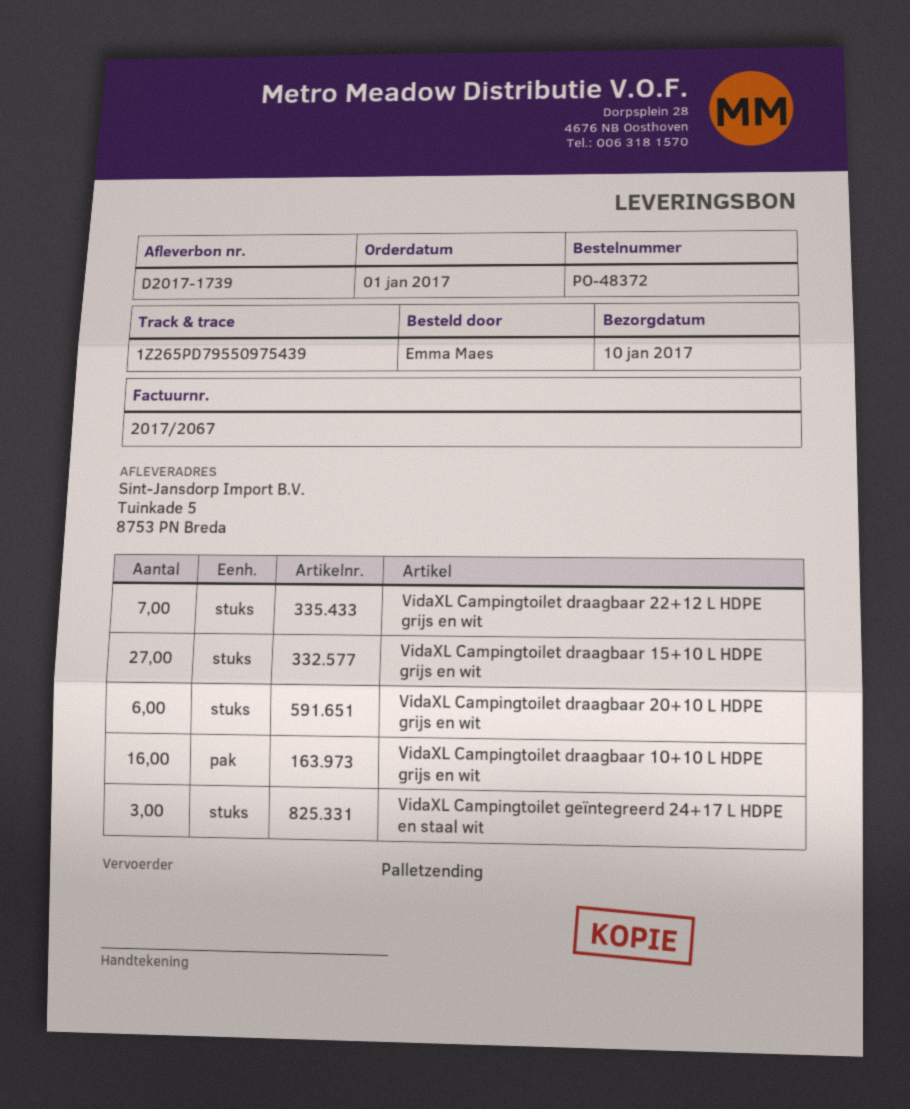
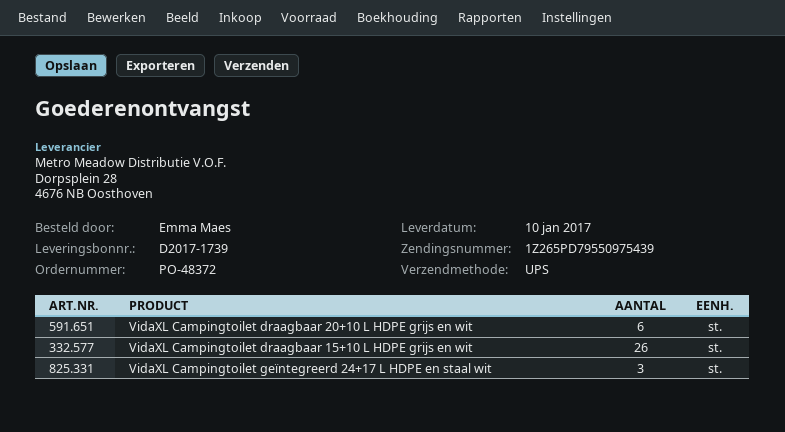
shipping method: pallet freight -> UPS
VidaXL Campingtoilet draagbaar 22+12 L HDPE grijs en wit: 7 -> none
VidaXL Campingtoilet draagbaar 15+10 L HDPE grijs en wit: 27 -> 26
VidaXL Campingtoilet draagbaar 10+10 L HDPE grijs en wit: 16 -> none

